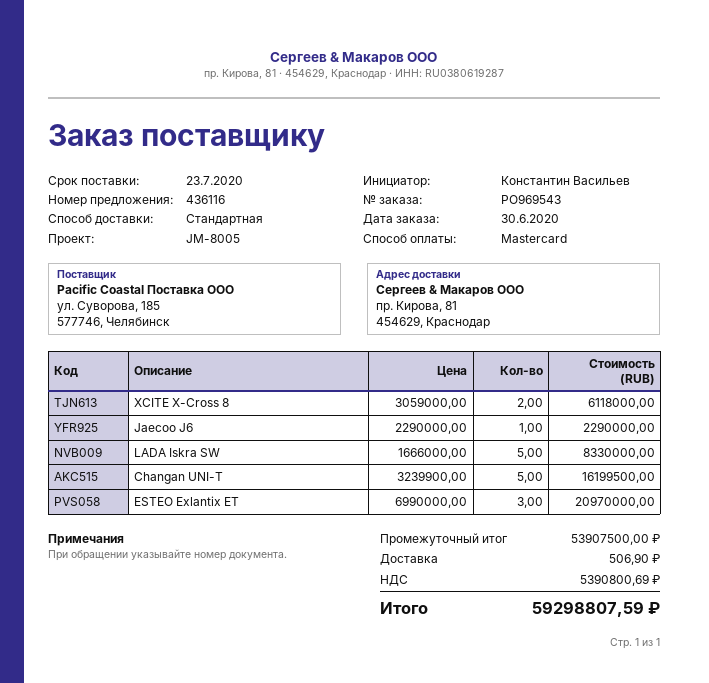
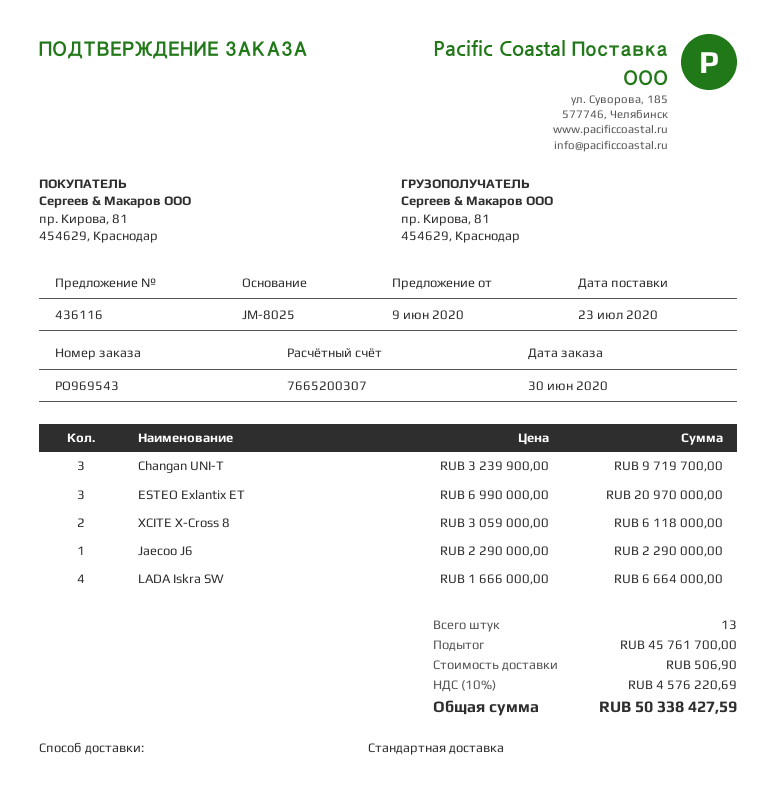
reference: JM-8005 -> JM-8025
LADA Iskra SW: 5 x 1666000.00 = 8330000.00 -> 4 x 1666000.00 = 6664000.00
Changan UNI-T: 5 x 3239900.00 = 16199500.00 -> 3 x 3239900.00 = 9719700.00
subtotal: 53907500.00 -> 45761700.00
tax: 5390800.69 -> 4576220.69
total: 59298807.59 -> 50338427.59

